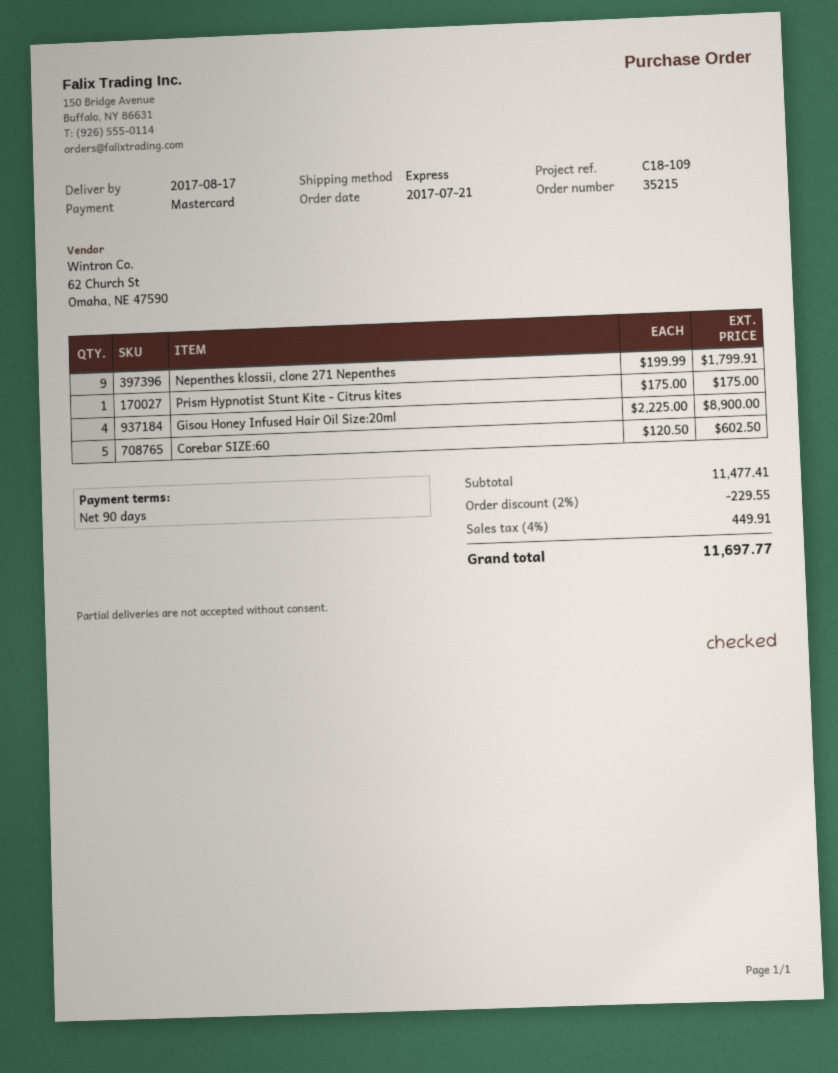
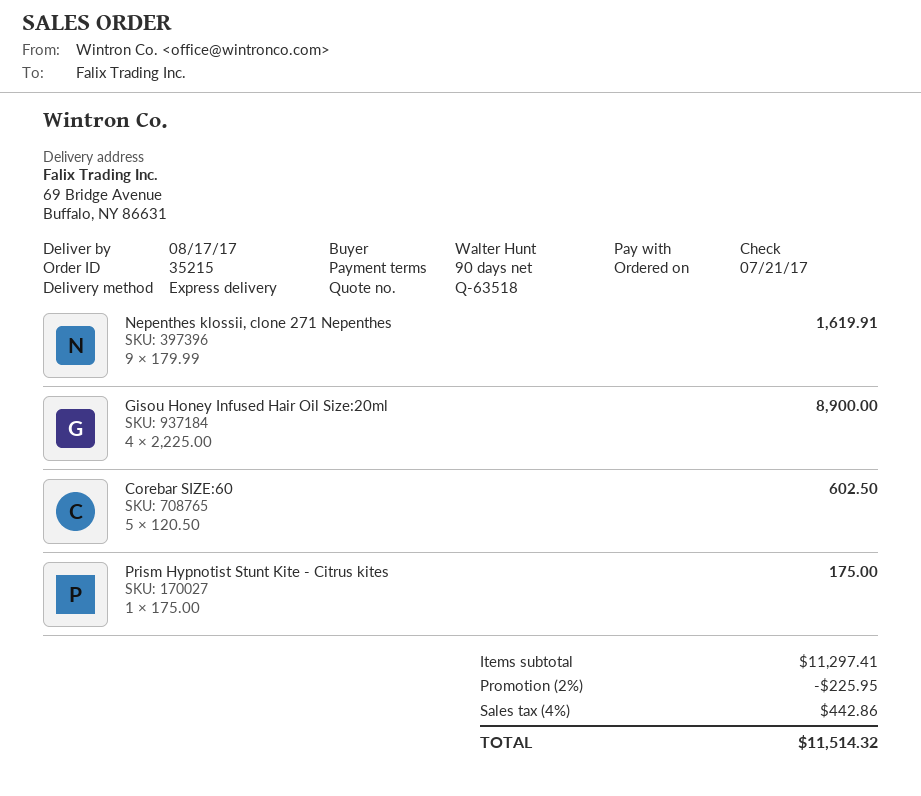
payment method: Mastercard -> cheque
Nepenthes klossii, clone 271 Nepenthes: 9 x 199.99 = 1799.91 -> 9 x 179.99 = 1619.91
subtotal: 11477.41 -> 11297.41
discount: 2% = 229.55 -> 2% = 225.95
tax: 4% = 449.91 -> 4% = 442.86
total: 11697.77 -> 11514.32

